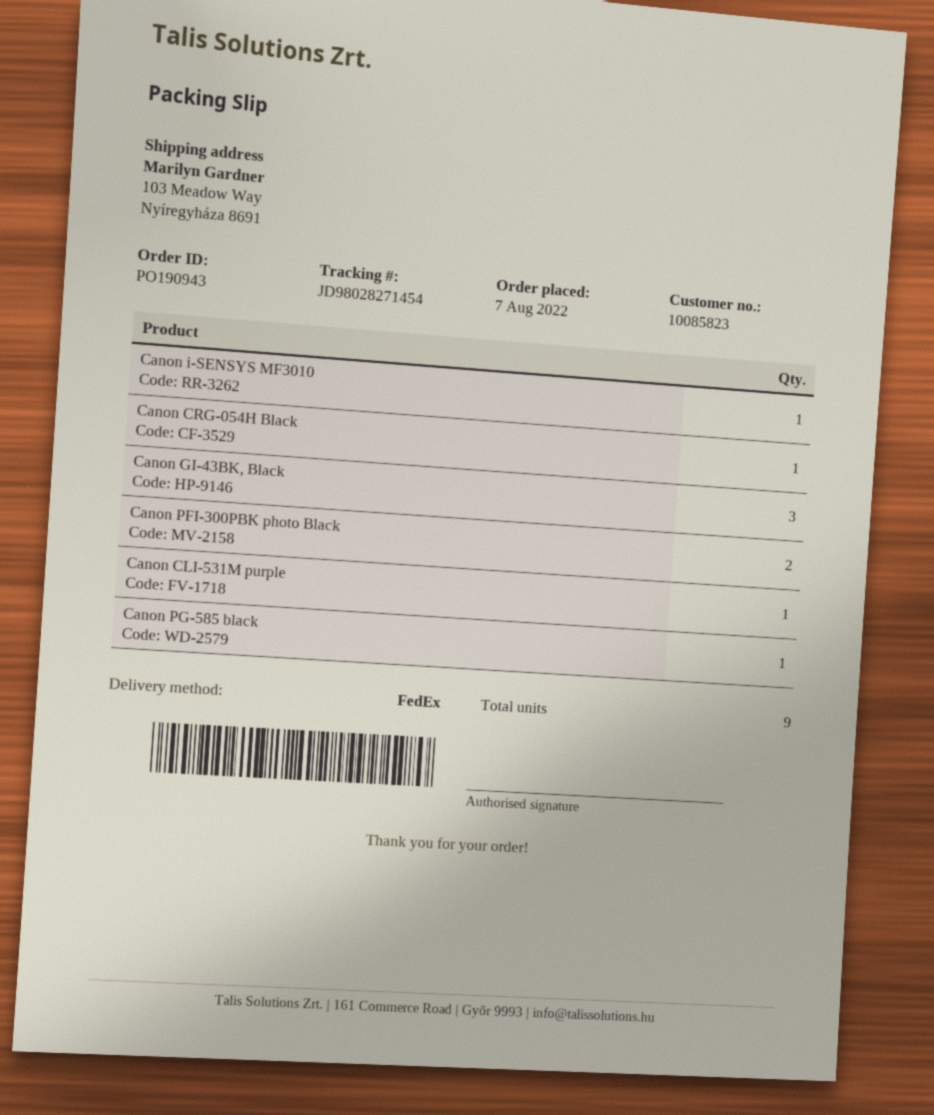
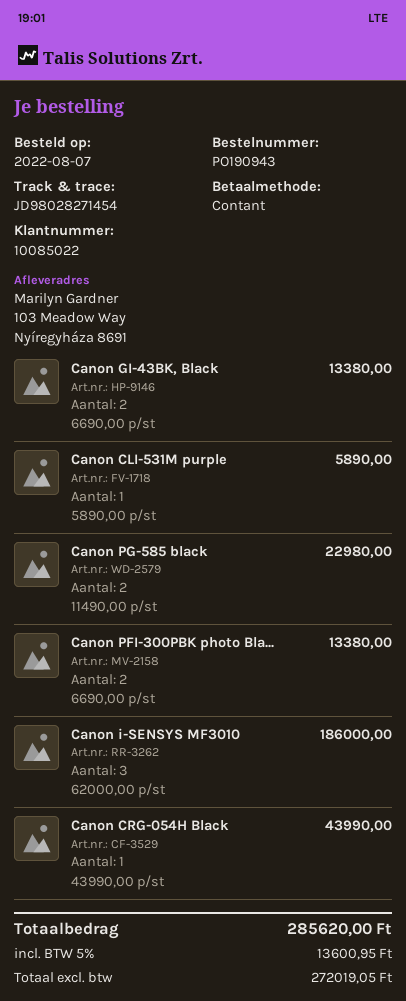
customer number: 10085823 -> 10085022
Canon i-SENSYS MF3010: 1 -> 3
Canon GI-43BK, Black: 3 -> 2
Canon PG-585 black: 1 -> 2

